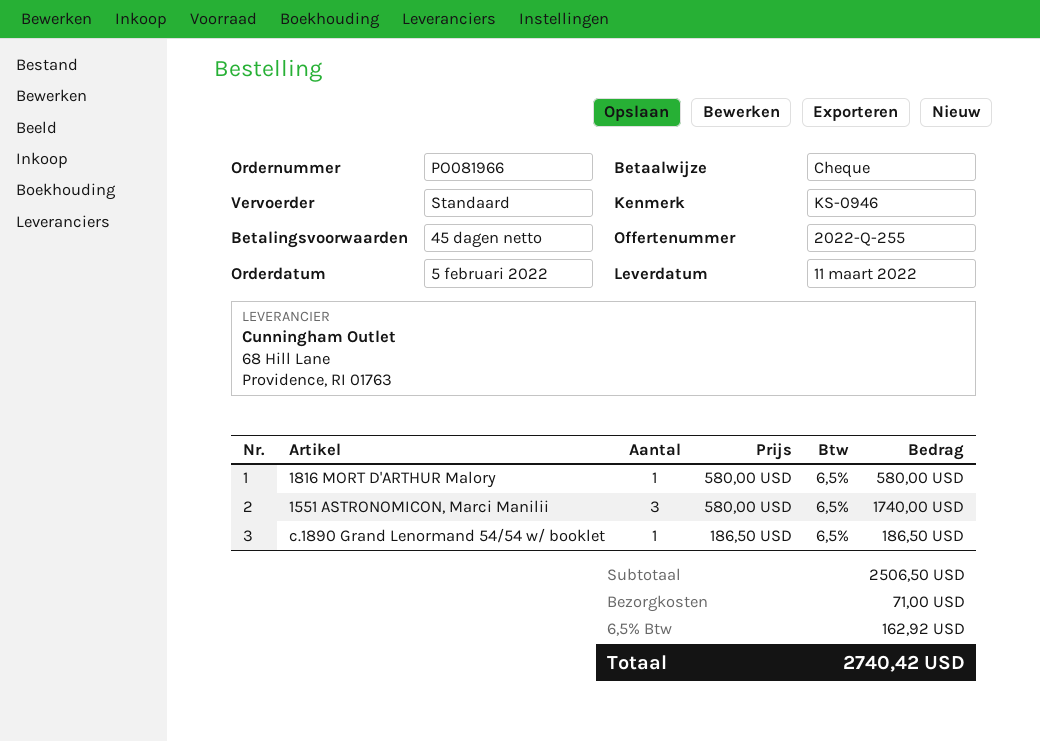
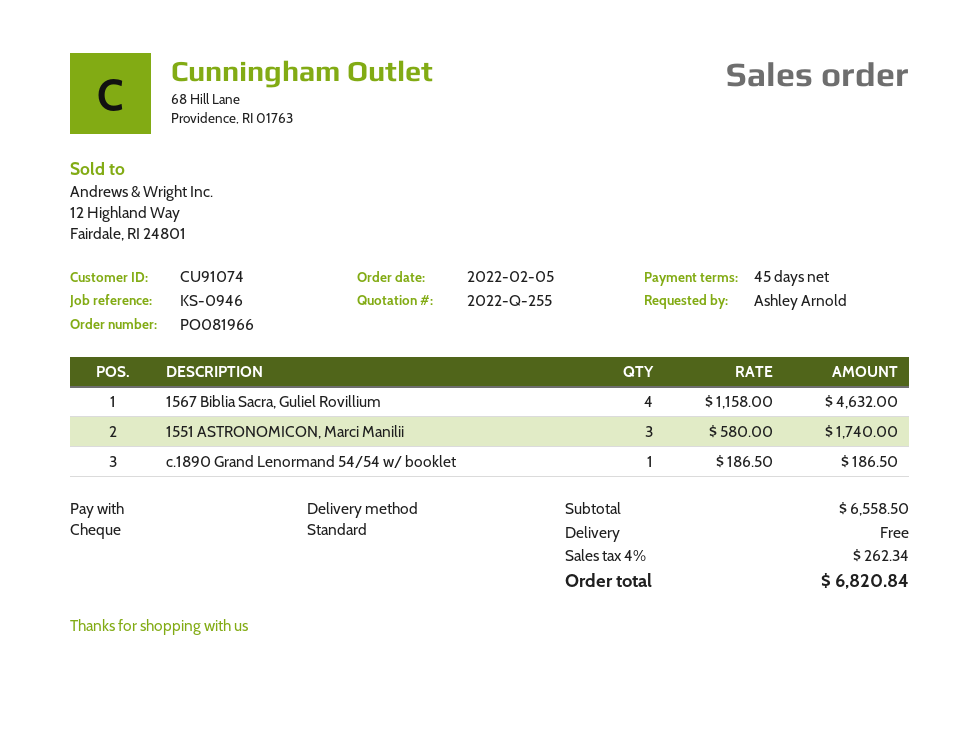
1816 MORT D'ARTHUR Malory: 1 x 580.00 = 580.00 -> none
1567 Biblia Sacra, Guliel Rovillium: none -> 4 x 1158.00 = 4632.00
subtotal: 2506.50 -> 6558.50
shipping: 71.00 -> 0.00
tax: 6.5% = 162.92 -> 4% = 262.34
total: 2740.42 -> 6820.84

